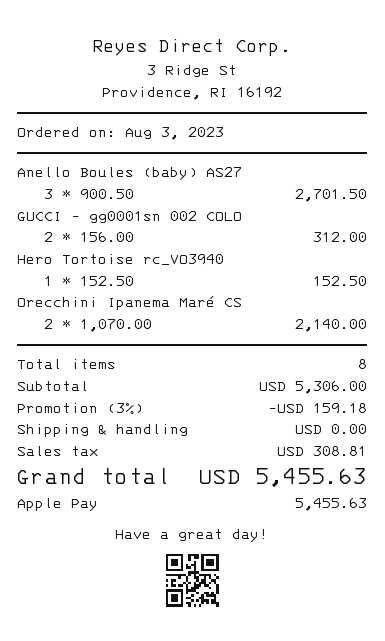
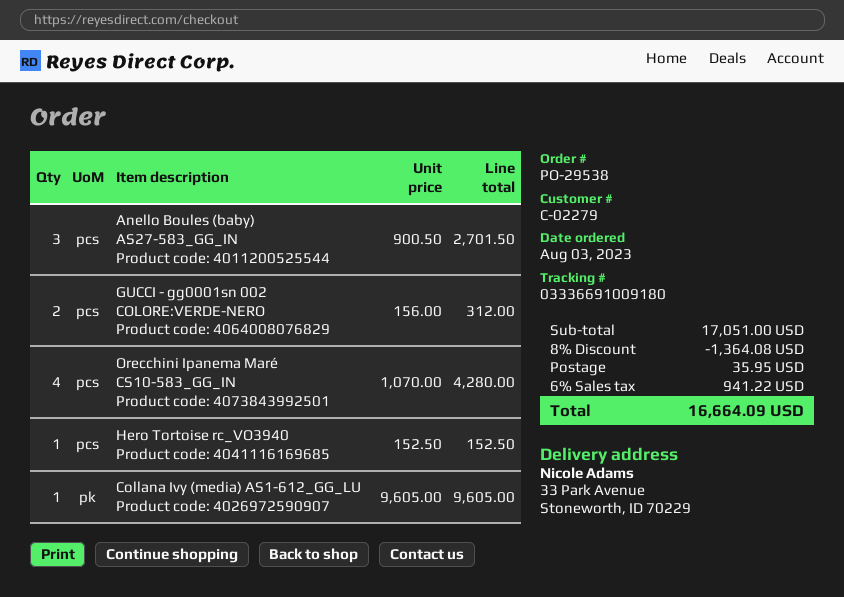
Orecchini Ipanema Maré CS: 2 x 1070.00 = 2140.00 -> 4 x 1070.00 = 4280.00
Collana Ivy (media) AS1-612_GG_LU: none -> 1 x 9605.00 = 9605.00
subtotal: 5306.00 -> 17051.00
discount: 3% = 159.18 -> 8% = 1364.08
shipping: 0.00 -> 35.95
tax: 308.81 -> 941.22
total: 5455.63 -> 16664.09

